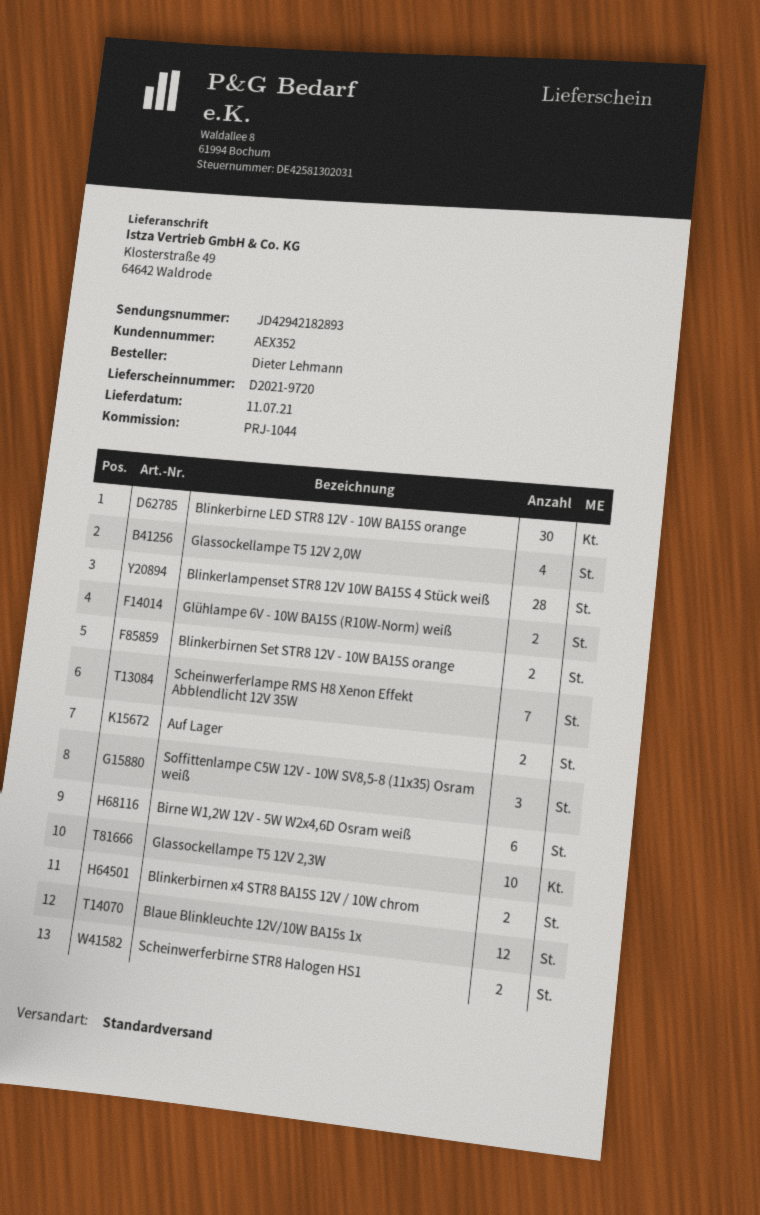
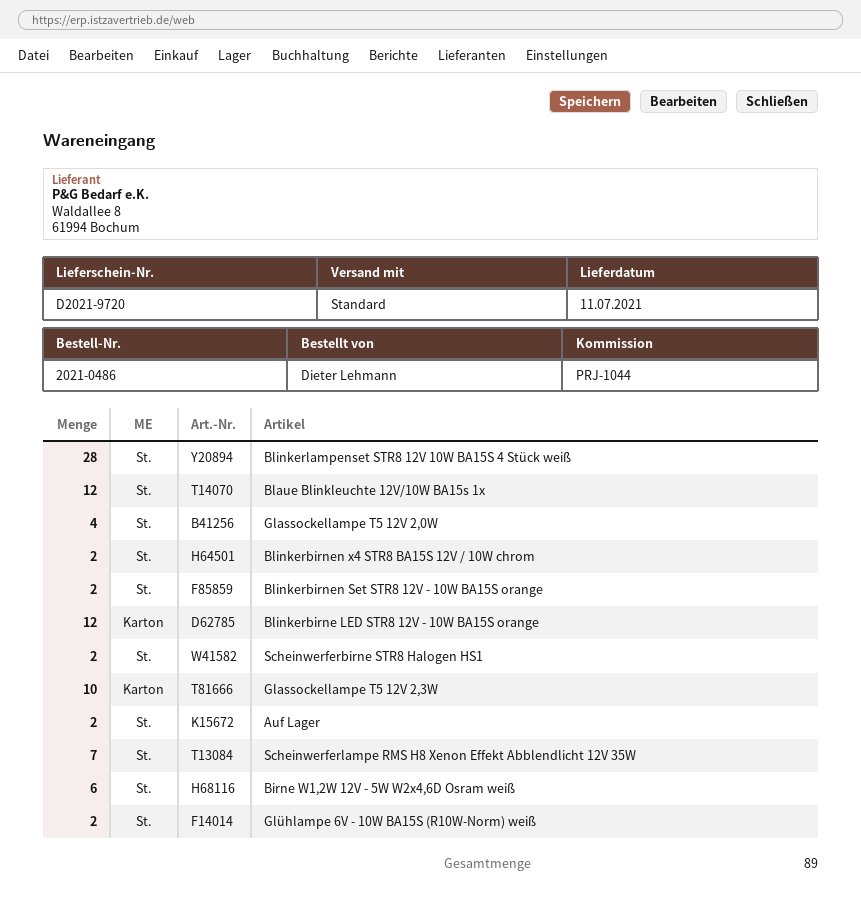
Blinkerbirne LED STR8 12V - 10W BA15S orange: 30 -> 12
Soffittenlampe C5W 12V - 10W SV8,5-8 (11x35) Osram weiß: 3 -> none

